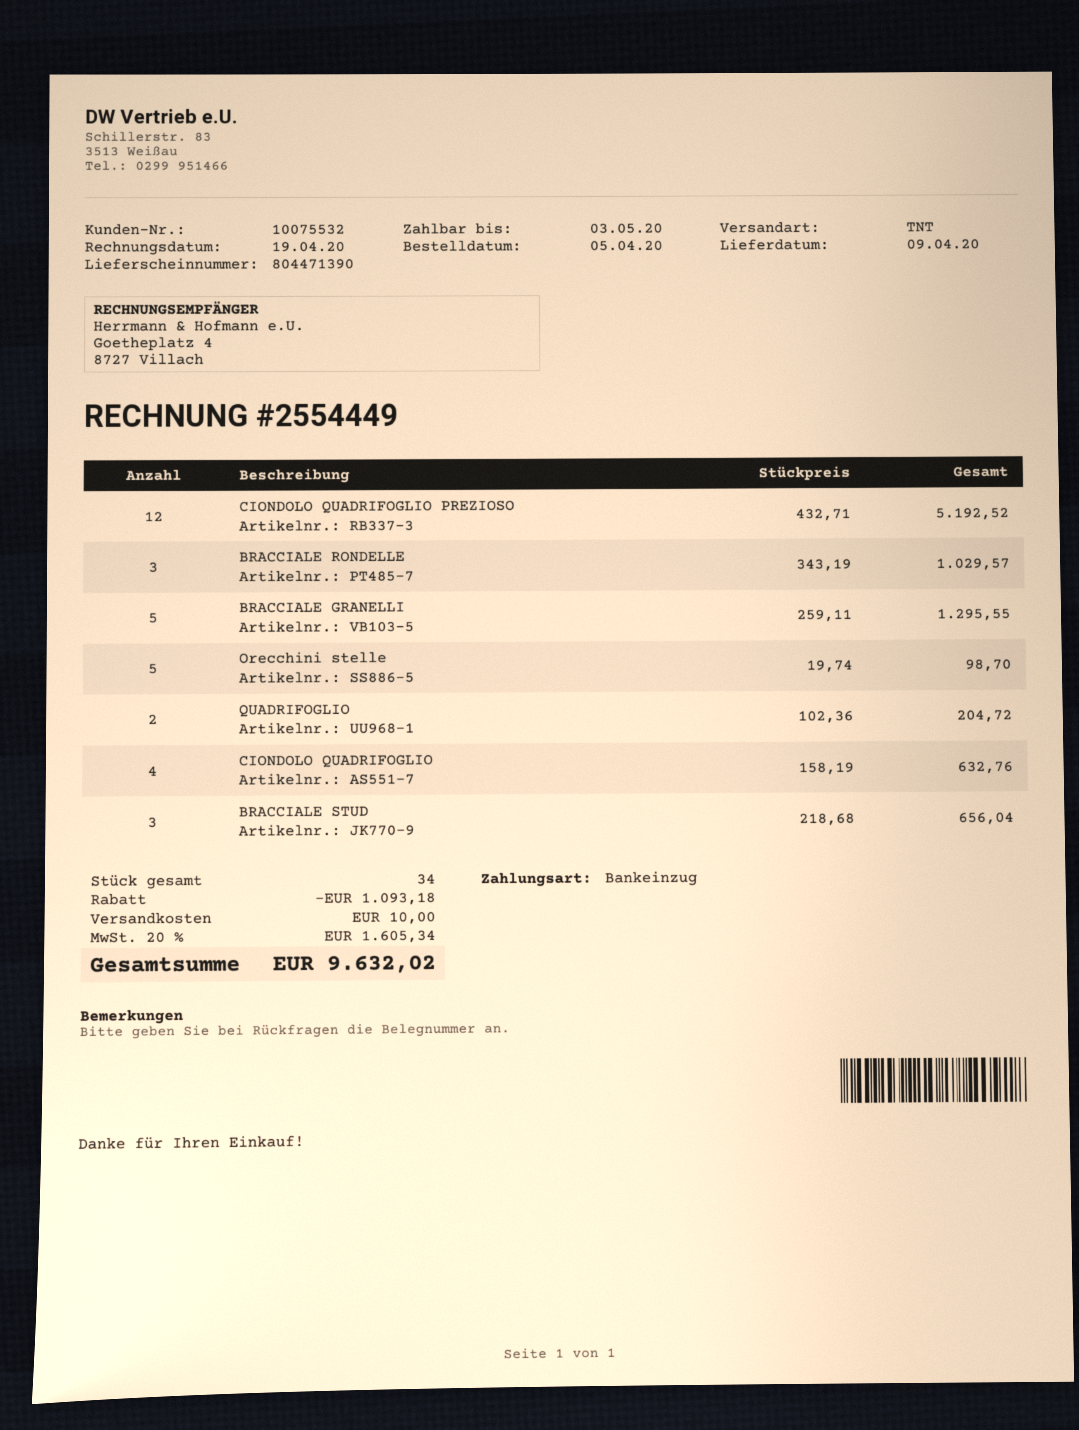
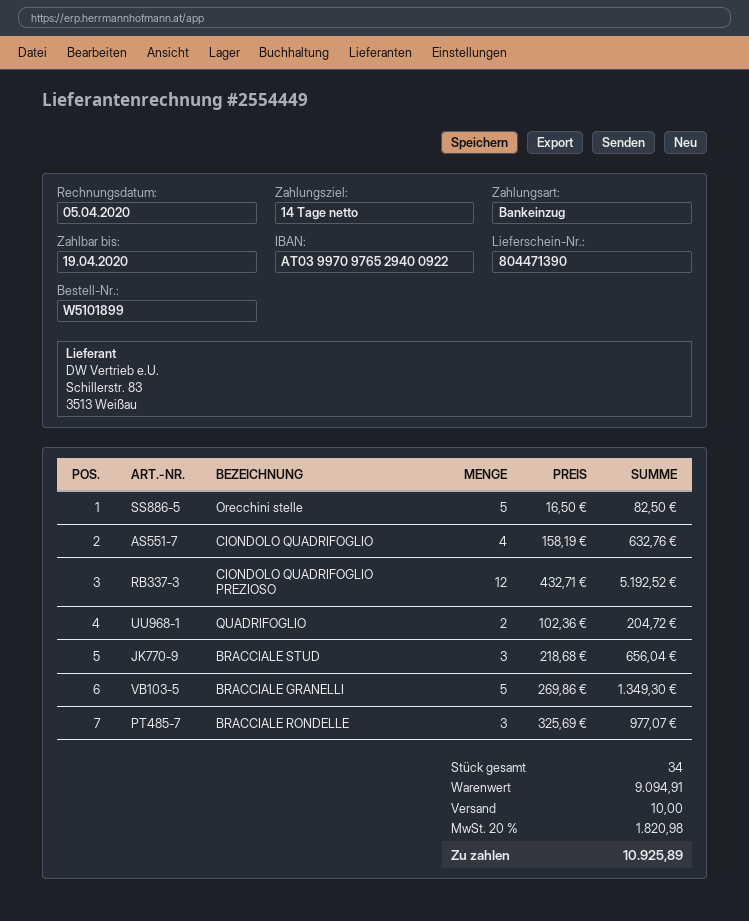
invoice date: 2020-04-19 -> 2020-04-05
due date: 2020-05-03 -> 2020-04-19
BRACCIALE RONDELLE: 3 x 343.19 = 1029.57 -> 3 x 325.69 = 977.07
BRACCIALE GRANELLI: 5 x 259.11 = 1295.55 -> 5 x 269.86 = 1349.30
Orecchini stelle: 5 x 19.74 = 98.70 -> 5 x 16.50 = 82.50
discount: 1093.18 -> none
tax: 20% = 1605.34 -> 20% = 1820.98
total: 9632.02 -> 10925.89

